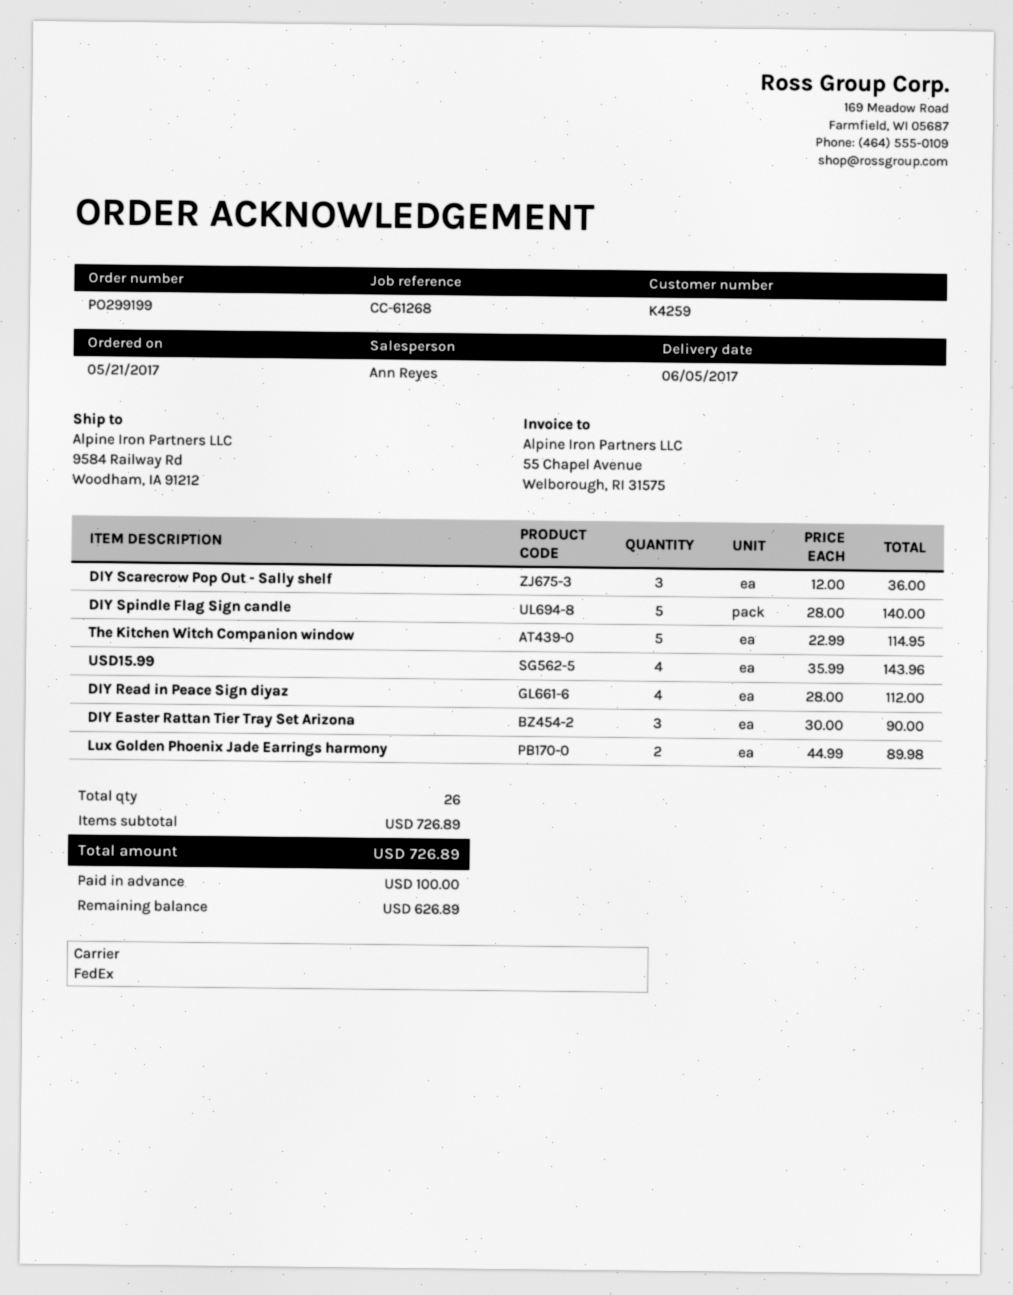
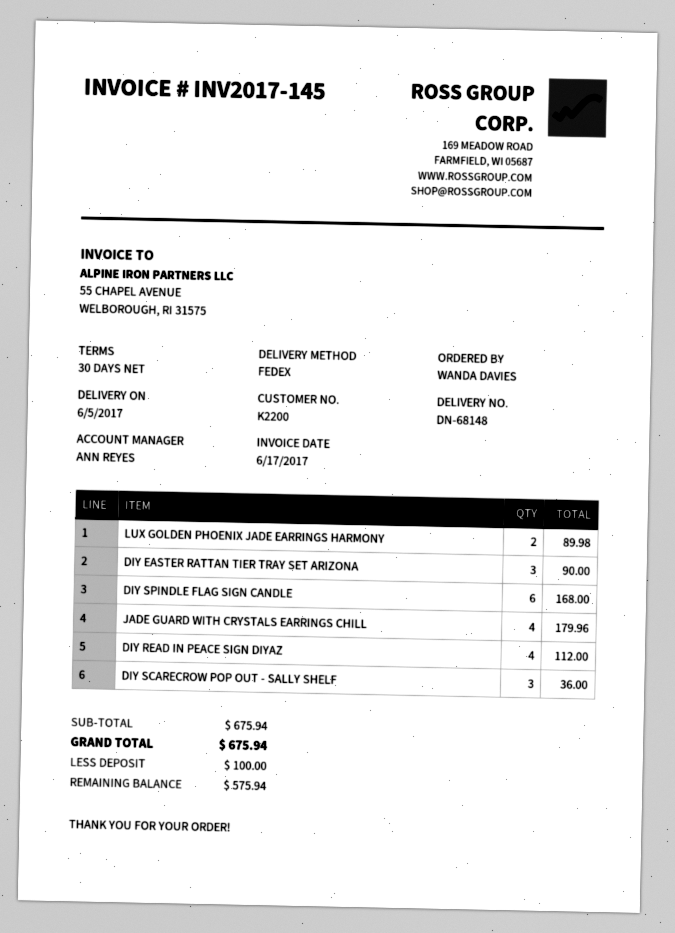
customer number: K4259 -> K2200
DIY Spindle Flag Sign candle: 5 for 140.00 -> 6 for 168.00
The Kitchen Witch Companion window: 5 for 114.95 -> none
USD15.99: 4 for 143.96 -> none
JADE GUARD WITH CRYSTALS EARRINGS CHILL: none -> 4 for 179.96
subtotal: 726.89 -> 675.94
total: 726.89 -> 675.94
balance: 626.89 -> 575.94

